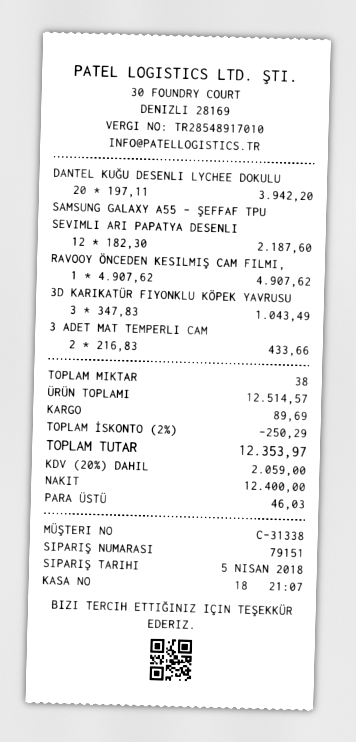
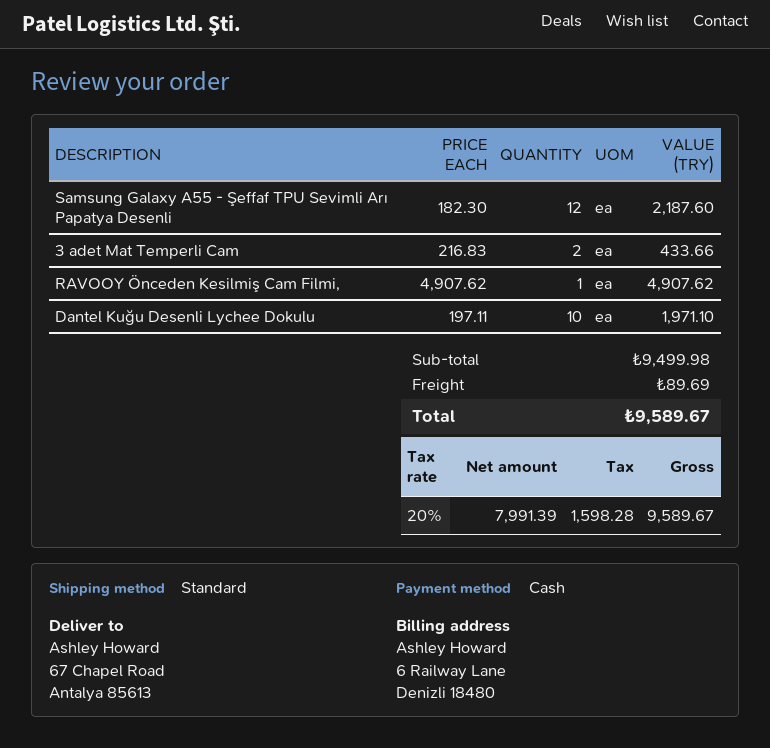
DANTEL KUĞU DESENLI LYCHEE DOKULU: 20 x 197.11 = 3942.20 -> 10 x 197.11 = 1971.10
3D KARIKATÜR FIYONKLU KÖPEK YAVRUSU: 3 x 347.83 = 1043.49 -> none
subtotal: 12514.57 -> 9499.98
discount: 2% = 250.29 -> none
tax: 20% = 2059.00 -> 20% = 1598.28
total: 12353.97 -> 9589.67

